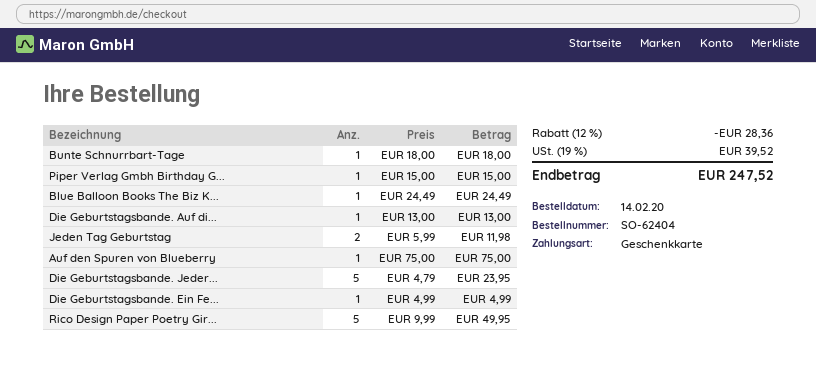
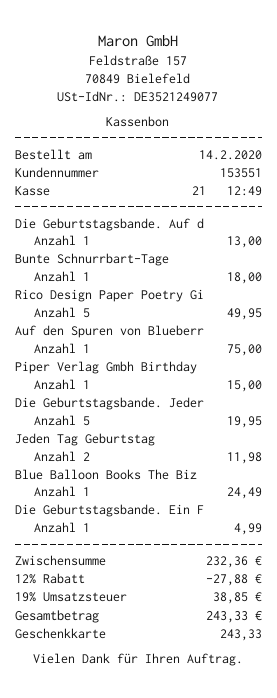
Die Geburtstagsbande. Jeder...: 5 for 23.95 -> 5 for 19.95
discount: 12% = 28.36 -> 12% = 27.88
tax: 19% = 39.52 -> 19% = 38.85
total: 247.52 -> 243.33

